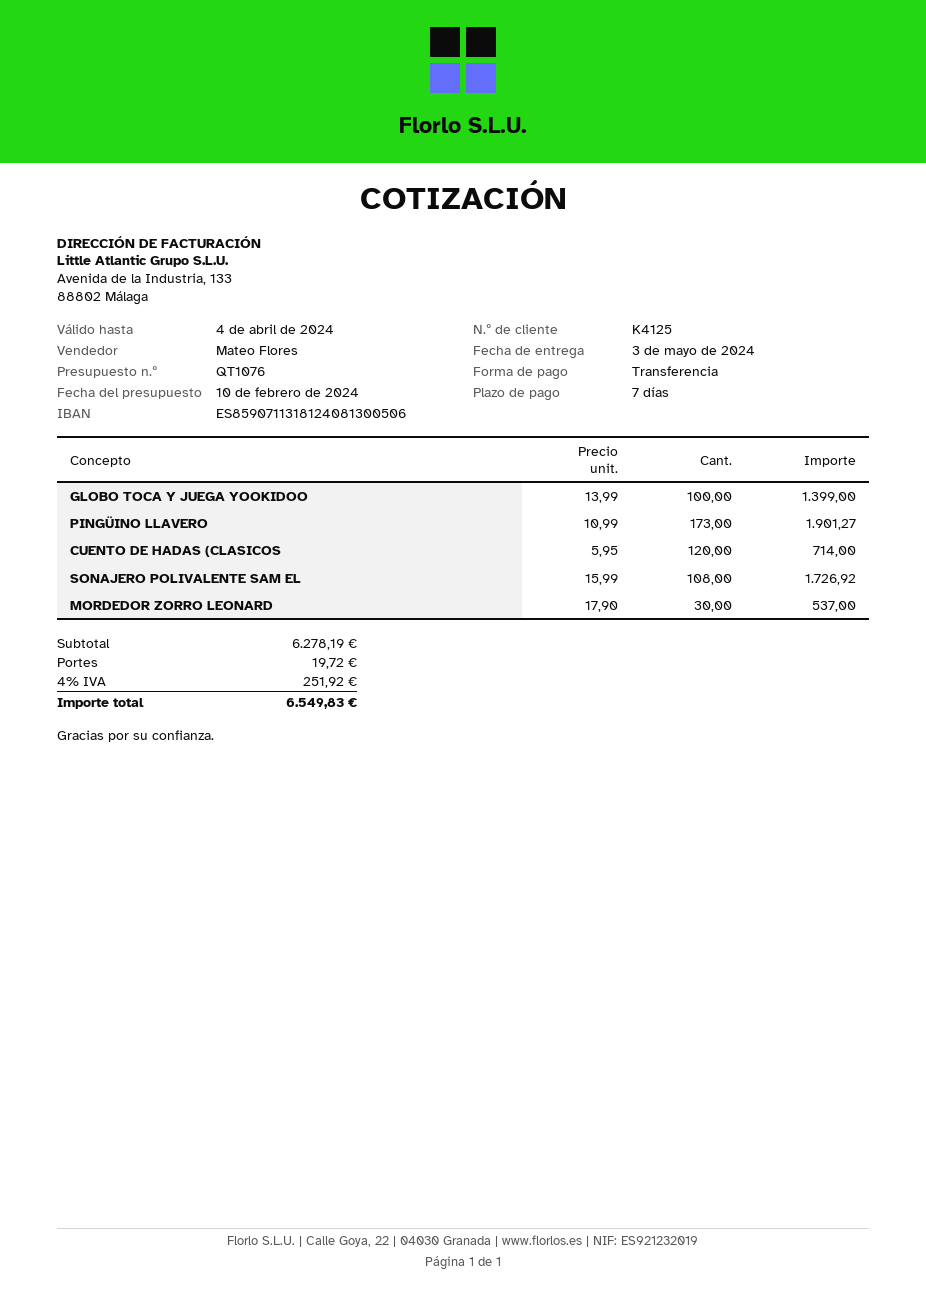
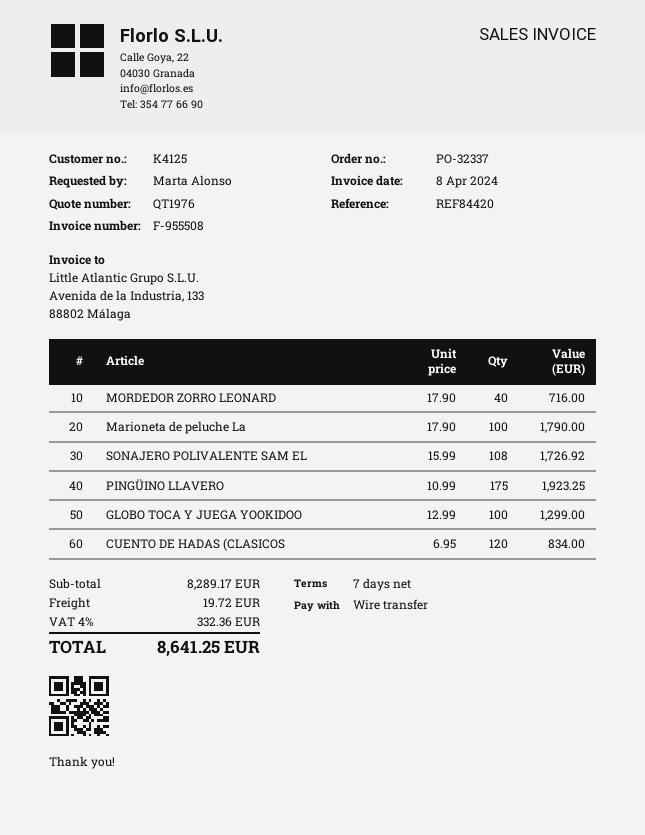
quote number: QT1076 -> QT1976
GLOBO TOCA Y JUEGA YOOKIDOO: 100 x 13.99 = 1399.00 -> 100 x 12.99 = 1299.00
PINGÜINO LLAVERO: 173 x 10.99 = 1901.27 -> 175 x 10.99 = 1923.25
CUENTO DE HADAS (CLASICOS: 120 x 5.95 = 714.00 -> 120 x 6.95 = 834.00
MORDEDOR ZORRO LEONARD: 30 x 17.90 = 537.00 -> 40 x 17.90 = 716.00
Marioneta de peluche La: none -> 100 x 17.90 = 1790.00
subtotal: 6278.19 -> 8289.17
tax: 4% = 251.92 -> 4% = 332.36
total: 6549.83 -> 8641.25

